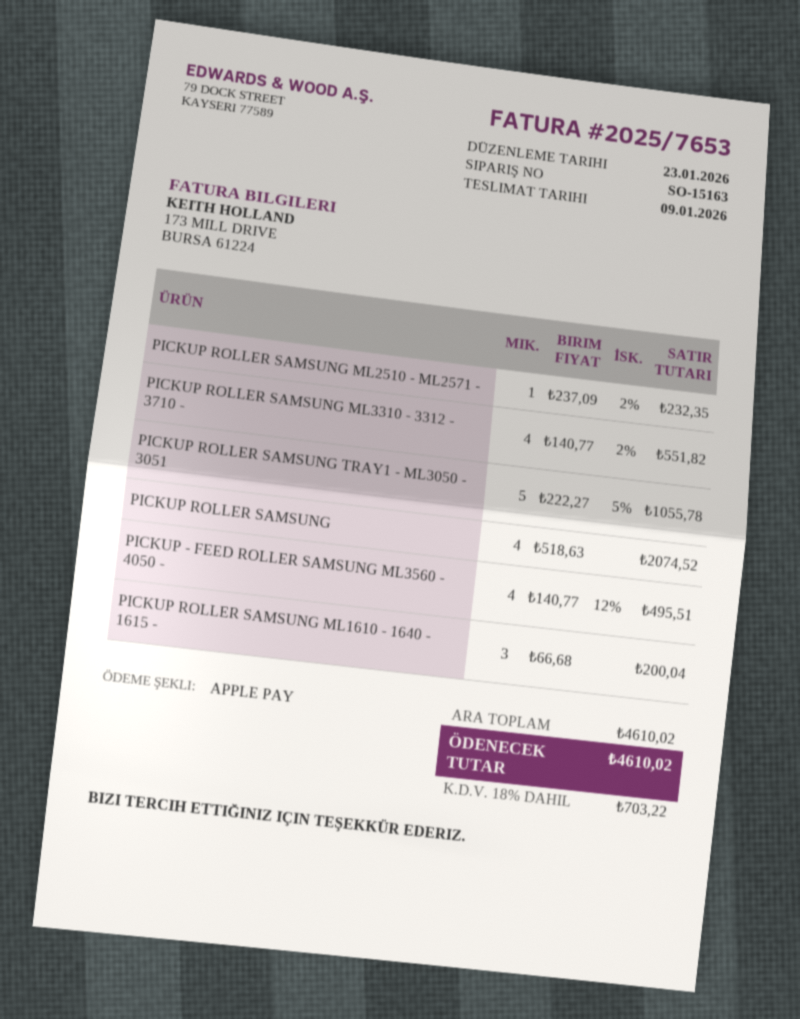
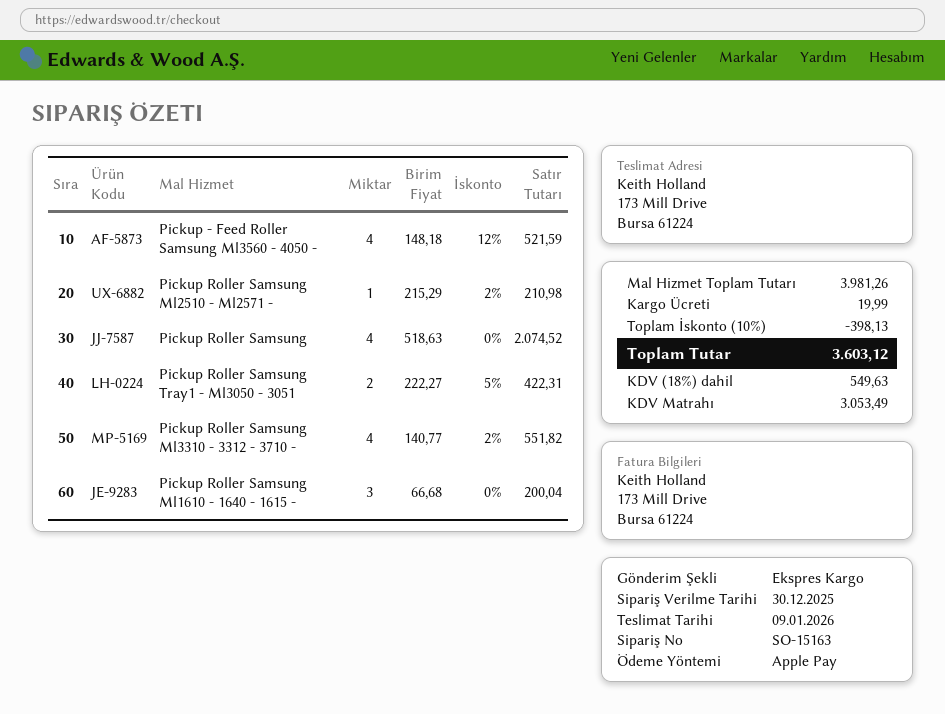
PICKUP ROLLER SAMSUNG ML2510 - ML2571 -: 1 x 237.09 - 2% = 232.35 -> 1 x 215.29 - 2% = 210.98
PICKUP ROLLER SAMSUNG TRAY1 - ML3050 - 3051: 5 x 222.27 - 5% = 1055.78 -> 2 x 222.27 - 5% = 422.31
PICKUP - FEED ROLLER SAMSUNG ML3560 - 4050 -: 4 x 140.77 - 12% = 495.51 -> 4 x 148.18 - 12% = 521.59
subtotal: 4610.02 -> 3981.26
discount: none -> 10% = 398.13
shipping: none -> 19.99
tax: 18% = 703.22 -> 18% = 549.63
total: 4610.02 -> 3603.12

